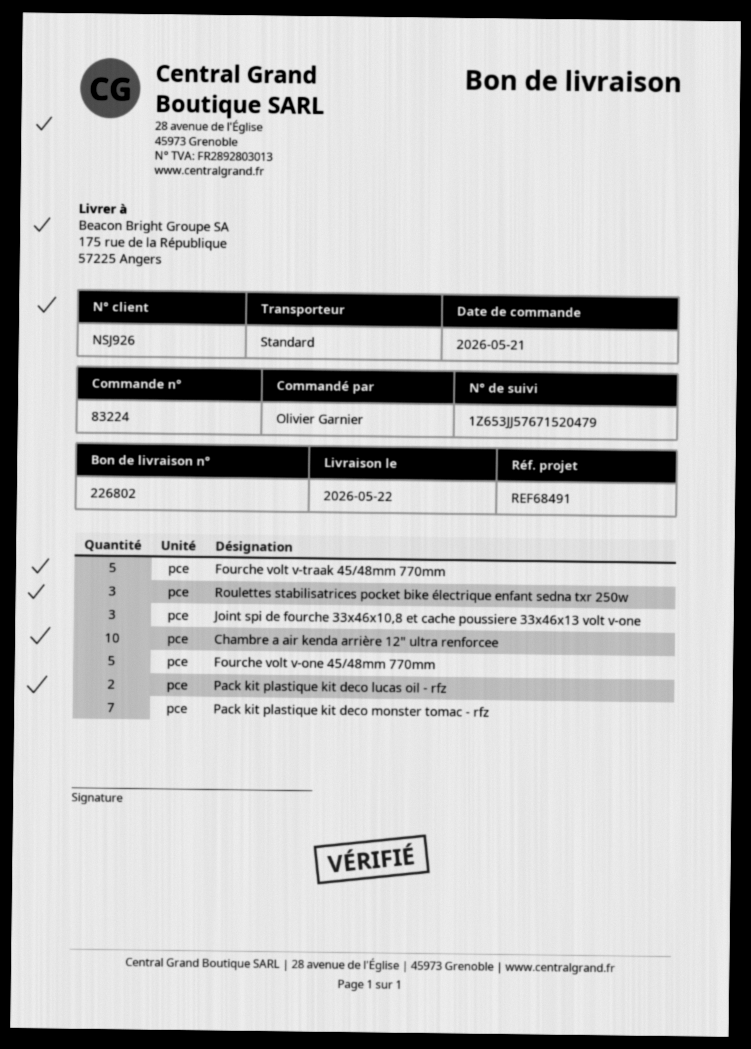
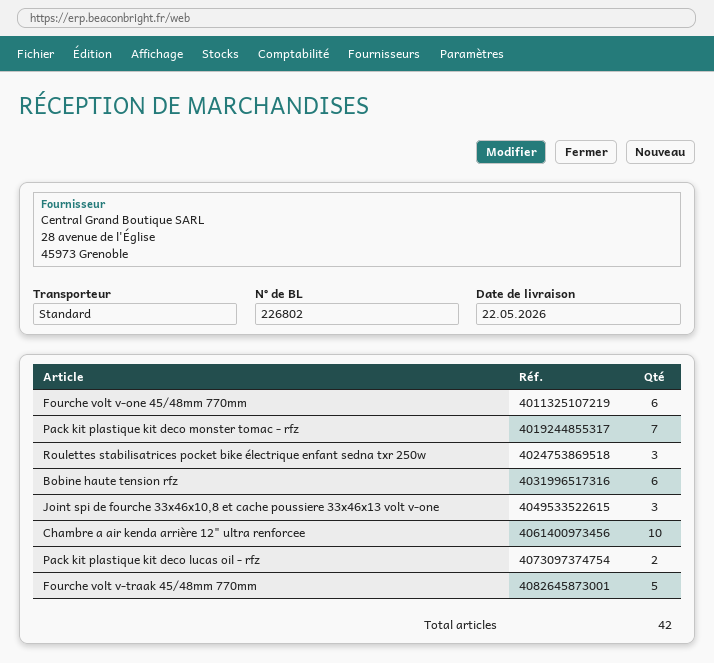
Fourche volt v-one 45/48mm 770mm: 5 -> 6
Bobine haute tension rfz: none -> 6

